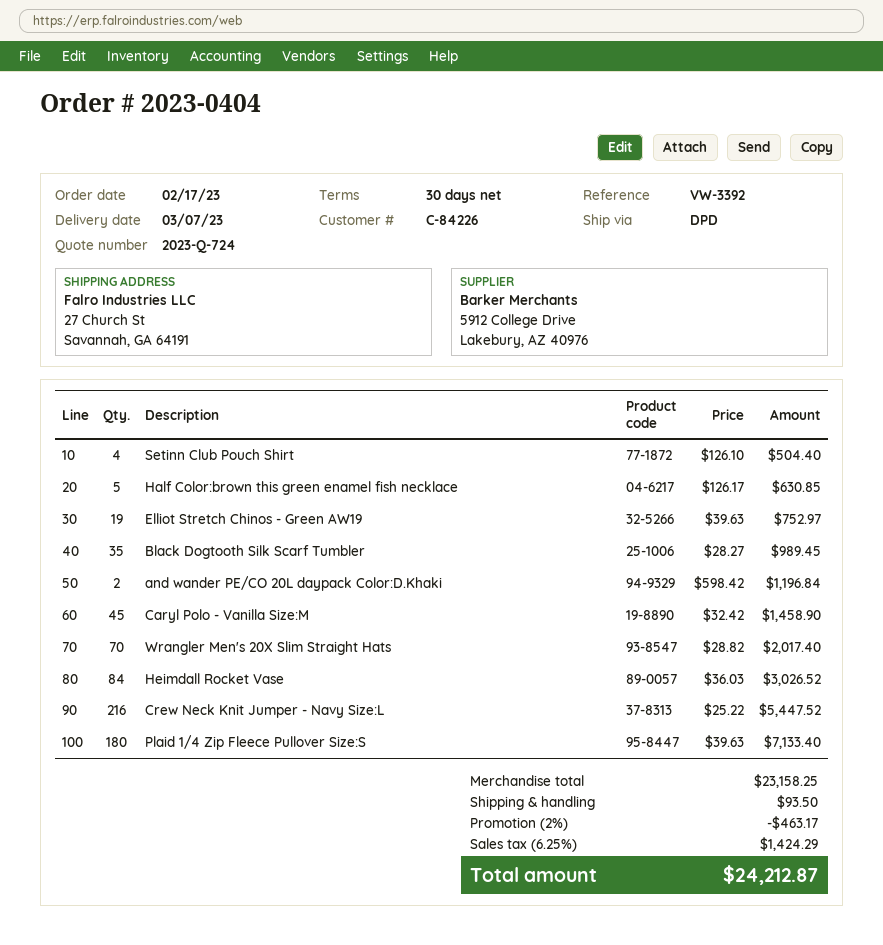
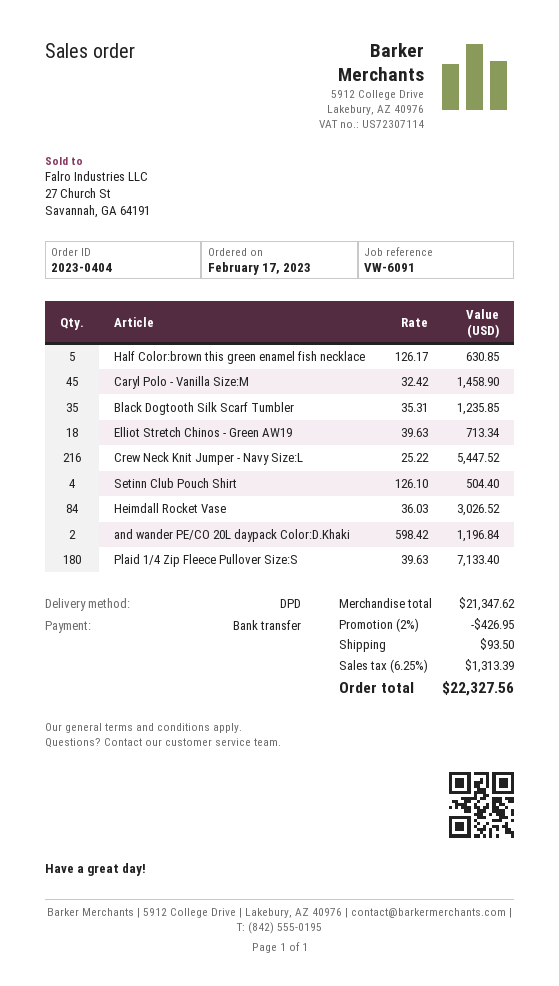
reference: VW-3392 -> VW-6091
Elliot Stretch Chinos - Green AW19: 19 x 39.63 = 752.97 -> 18 x 39.63 = 713.34
Black Dogtooth Silk Scarf Tumbler: 35 x 28.27 = 989.45 -> 35 x 35.31 = 1235.85
Wrangler Men's 20X Slim Straight Hats: 70 x 28.82 = 2017.40 -> none
subtotal: 23158.25 -> 21347.62
discount: 2% = 463.17 -> 2% = 426.95
tax: 6.25% = 1424.29 -> 6.25% = 1313.39
total: 24212.87 -> 22327.56

